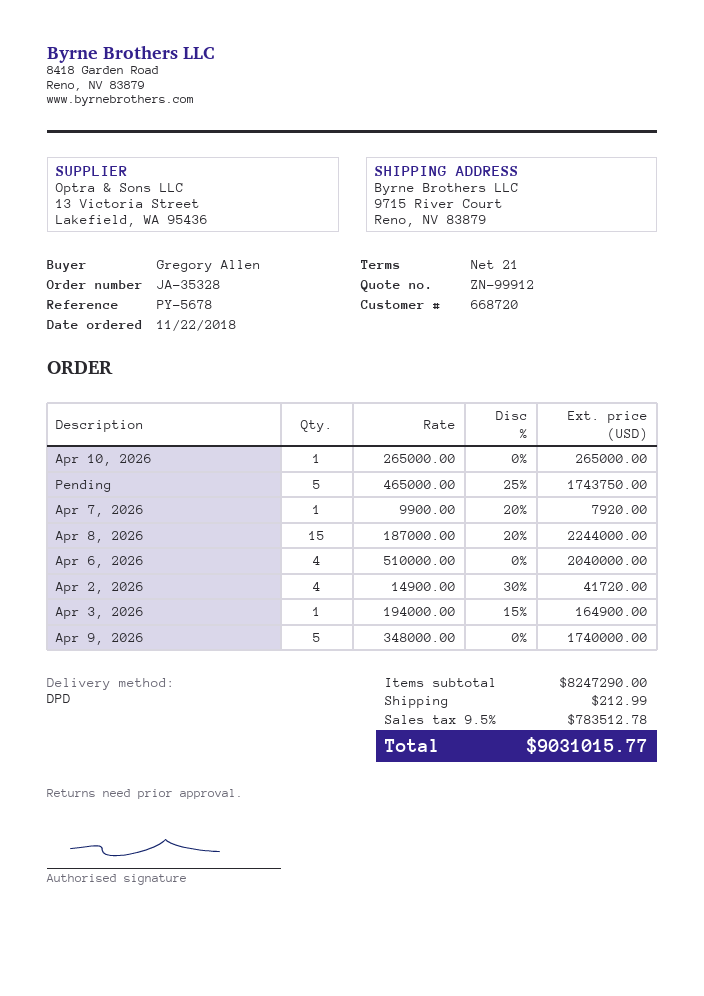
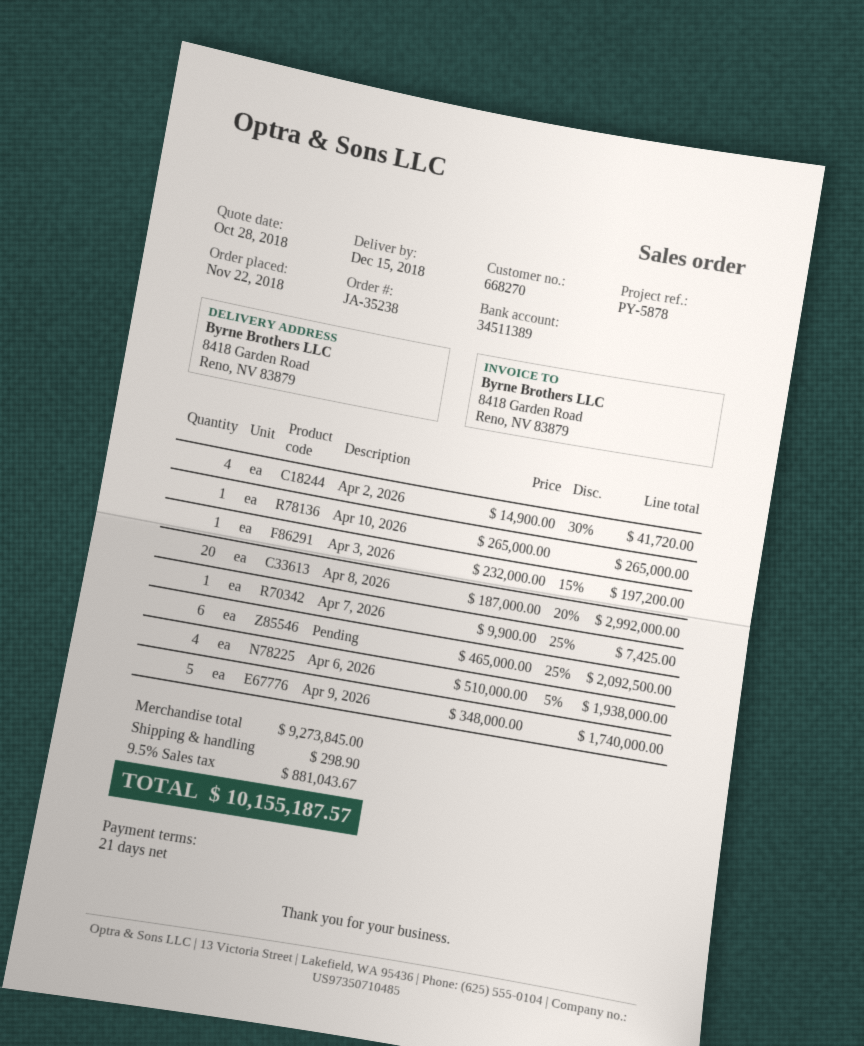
order number: JA-35328 -> JA-35238
customer number: 668720 -> 668270
reference: PY-5678 -> PY-5878
ship to: 9715 River Court, Reno, NV 83879 -> 8418 Garden Road, Reno, NV 83879
Pending: 5 x 465000.00 - 25% = 1743750.00 -> 6 x 465000.00 - 25% = 2092500.00
Apr 7, 2026: 1 x 9900.00 - 20% = 7920.00 -> 1 x 9900.00 - 25% = 7425.00
Apr 8, 2026: 15 x 187000.00 - 20% = 2244000.00 -> 20 x 187000.00 - 20% = 2992000.00
Apr 6, 2026: 4 x 510000.00 = 2040000.00 -> 4 x 510000.00 - 5% = 1938000.00
Apr 3, 2026: 1 x 194000.00 - 15% = 164900.00 -> 1 x 232000.00 - 15% = 197200.00
subtotal: 8247290.00 -> 9273845.00
shipping: 212.99 -> 298.90
tax: 9.5% = 783512.78 -> 9.5% = 881043.67
total: 9031015.77 -> 10155187.57

